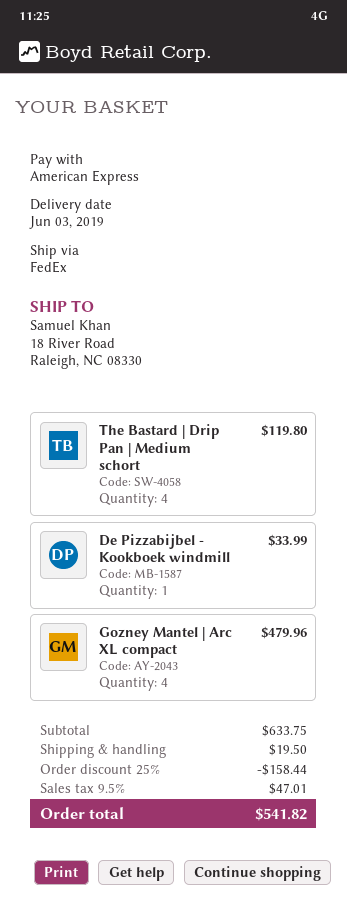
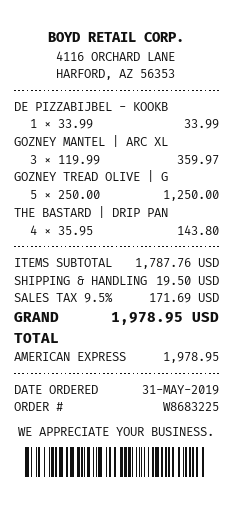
The Bastard | Drip Pan | Medium schort: 4 for 119.80 -> 4 for 143.80
Gozney Mantel | Arc XL compact: 4 for 479.96 -> 3 for 359.97
GOZNEY TREAD OLIVE | G: none -> 5 for 1250.00
subtotal: 633.75 -> 1787.76
discount: 25% = 158.44 -> none
tax: 9.5% = 47.01 -> 9.5% = 171.69
total: 541.82 -> 1978.95

